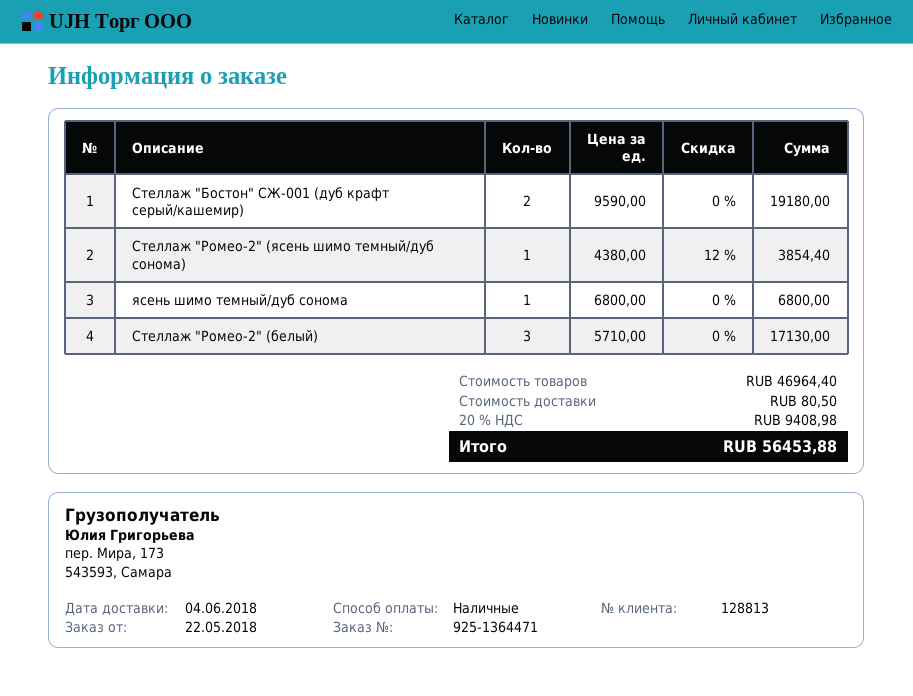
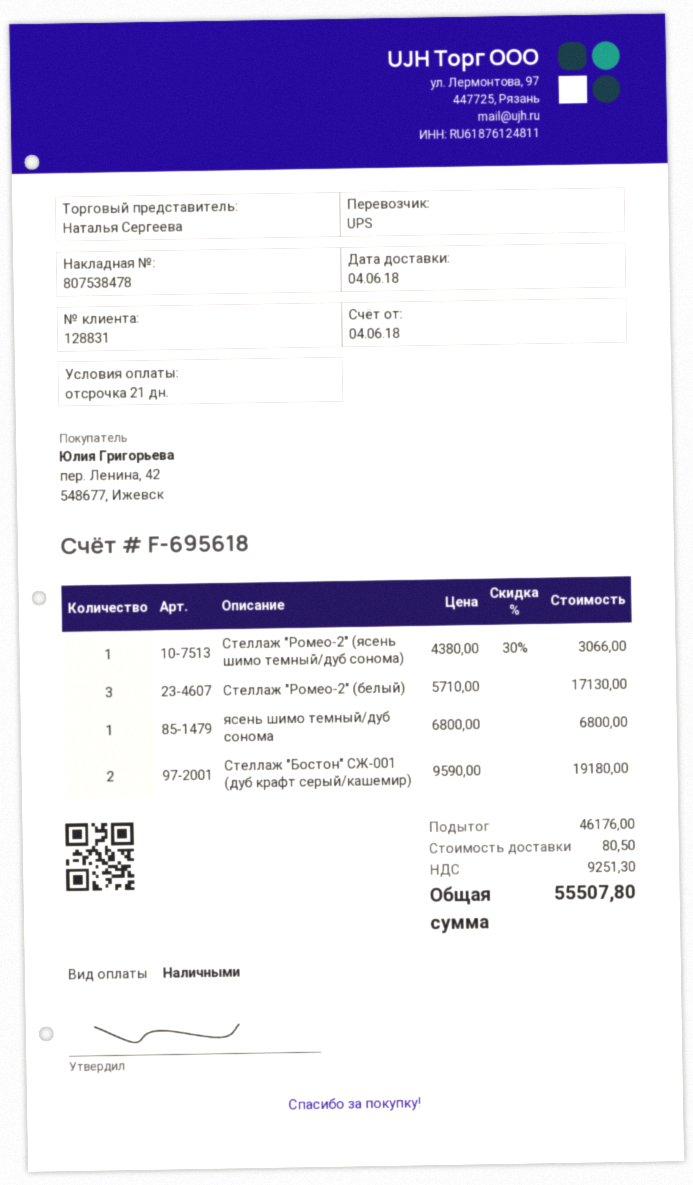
customer number: 128813 -> 128831
Стеллаж "Ромео-2" (ясень шимо темный/дуб сонома): 1 x 4380.00 - 12% = 3854.40 -> 1 x 4380.00 - 30% = 3066.00
subtotal: 46964.40 -> 46176.00
tax: 9408.98 -> 9251.30
total: 56453.88 -> 55507.80

